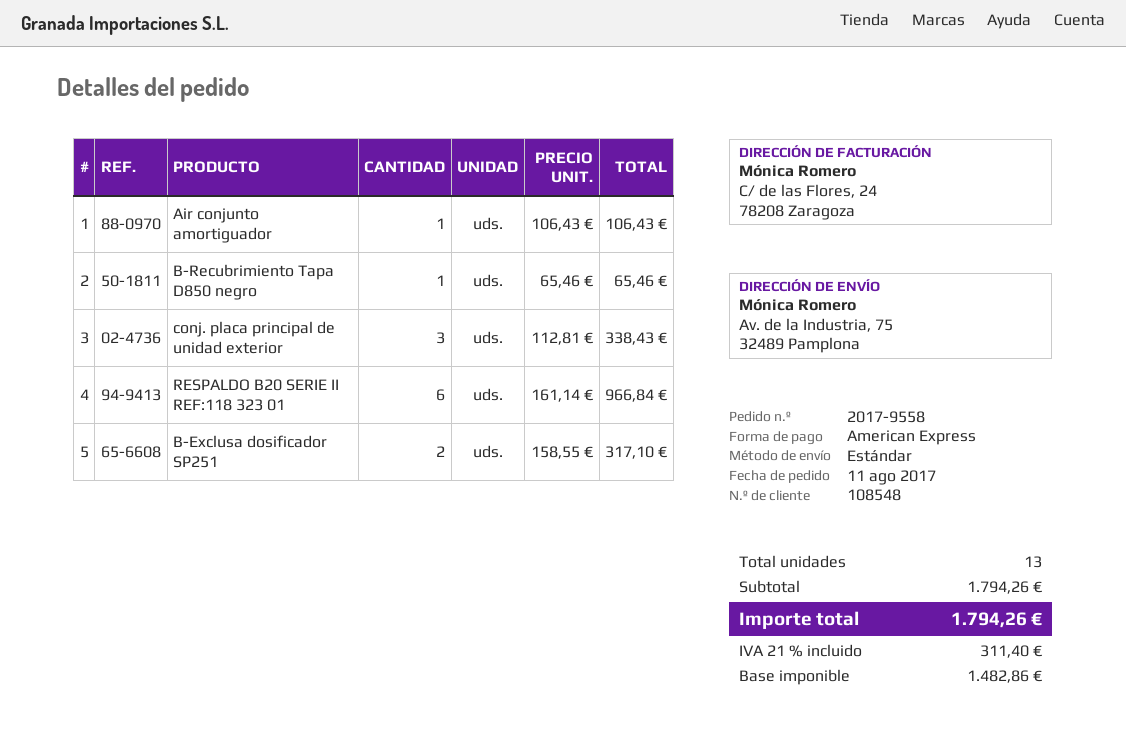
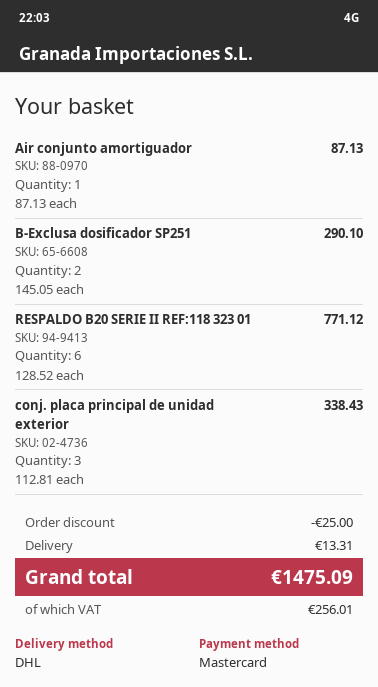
payment method: American Express -> Mastercard
shipping method: standard -> DHL
Air conjunto amortiguador: 1 x 106.43 = 106.43 -> 1 x 87.13 = 87.13
B-Recubrimiento Tapa D850 negro: 1 x 65.46 = 65.46 -> none
RESPALDO B20 SERIE II REF:118 323 01: 6 x 161.14 = 966.84 -> 6 x 128.52 = 771.12
B-Exclusa dosificador SP251: 2 x 158.55 = 317.10 -> 2 x 145.05 = 290.10
discount: none -> 25.00
shipping: none -> 13.31
tax: 311.40 -> 256.01
total: 1794.26 -> 1475.09

